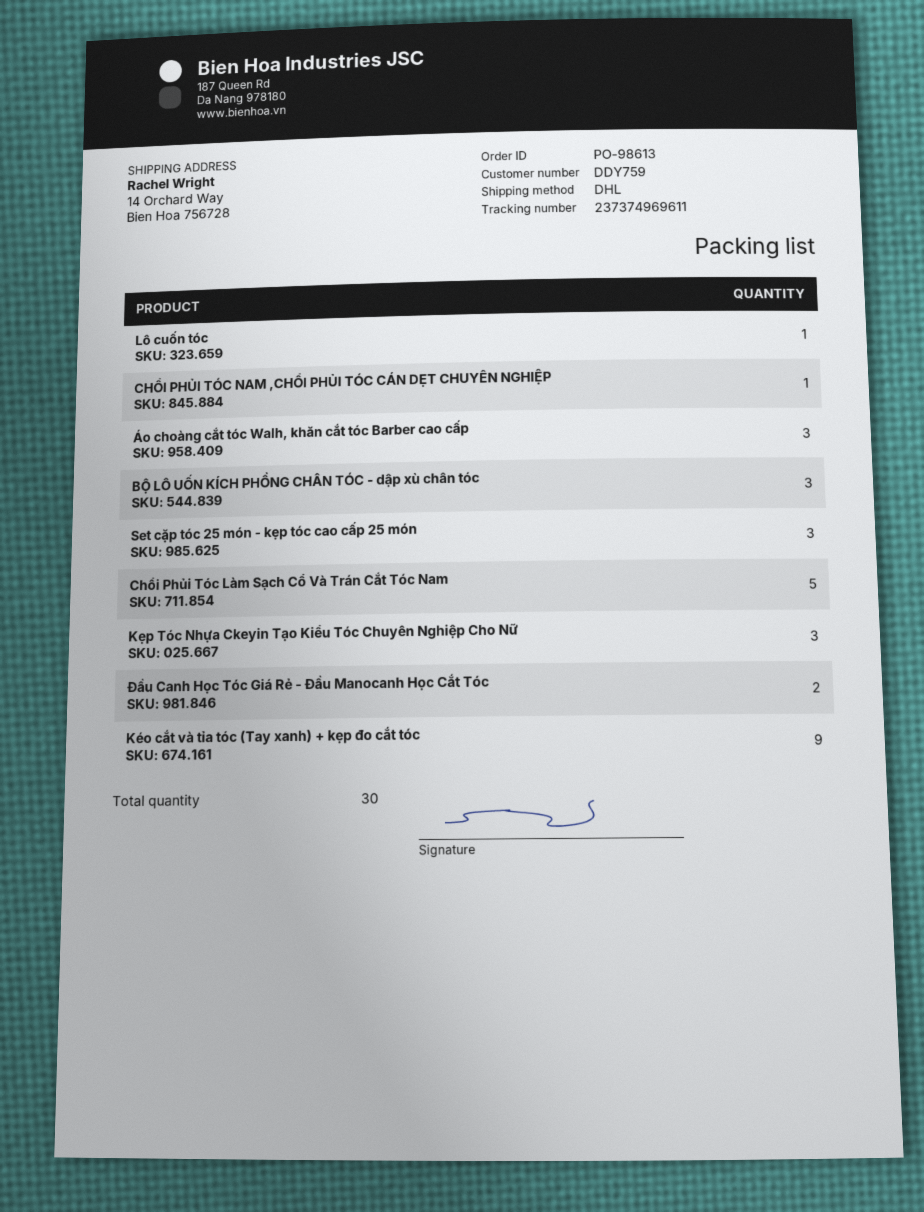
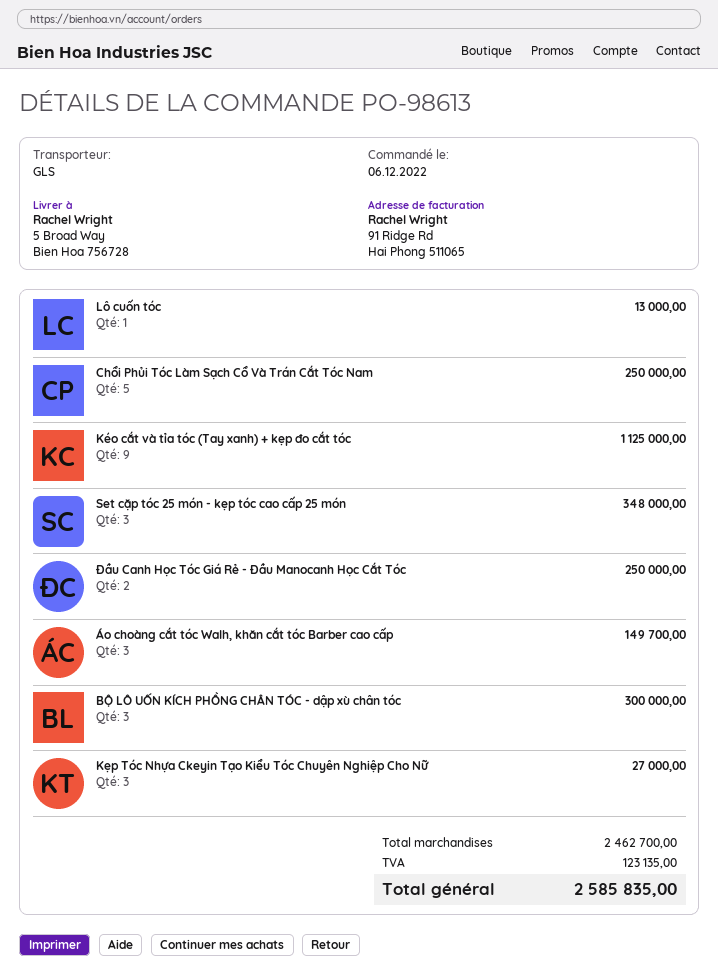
shipping method: DHL -> GLS
ship to: 14 Orchard Way, Bien Hoa 756728 -> 5 Broad Way, Bien Hoa 756728
CHỔI PHỦI TÓC NAM ,CHỔI PHỦI TÓC CÁN DẸT CHUYÊN NGHIỆP: 1 -> none

